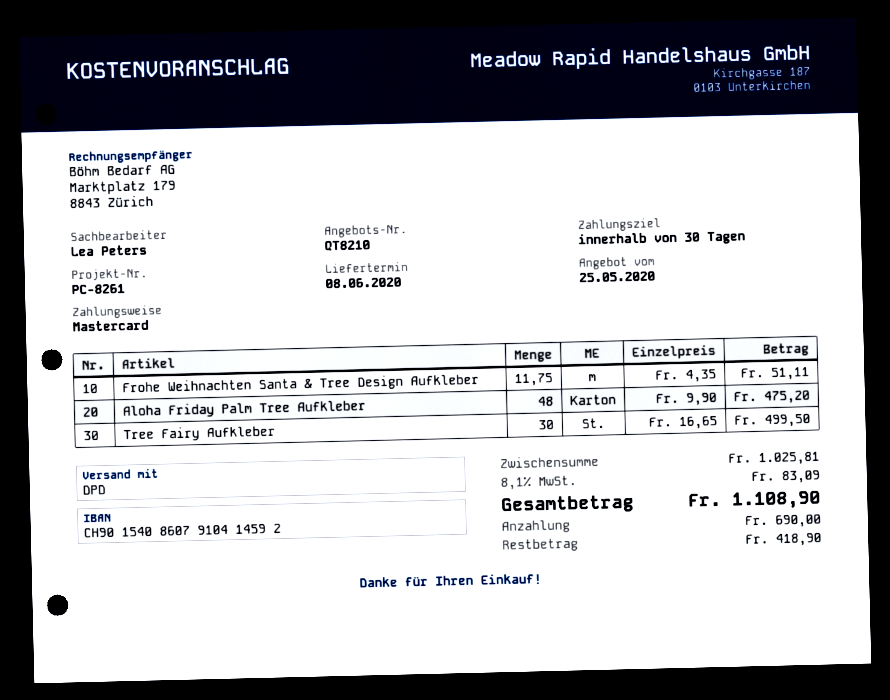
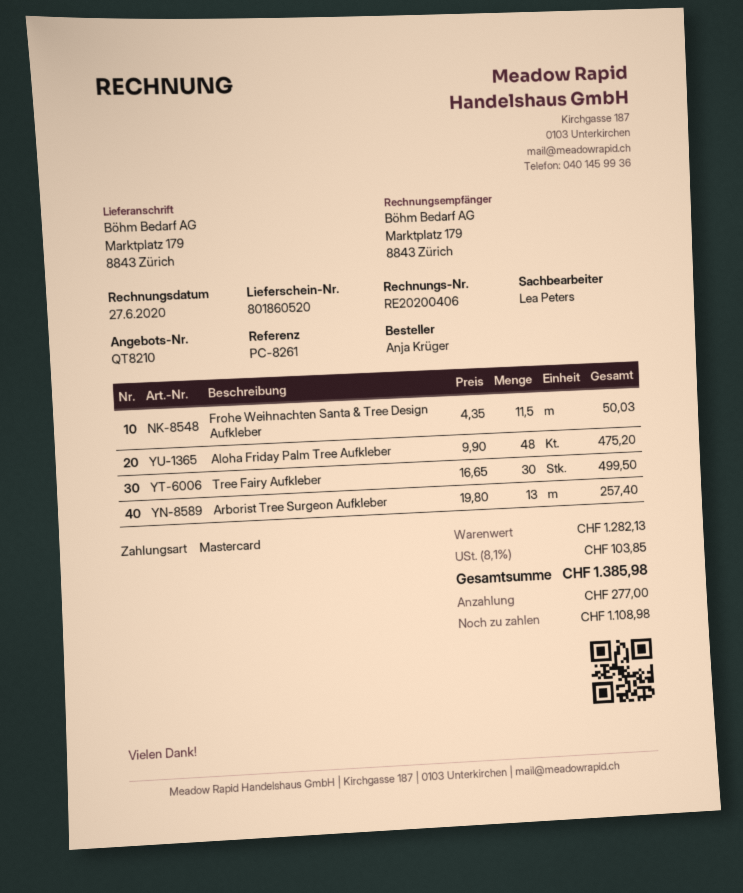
Frohe Weihnachten Santa & Tree Design Aufkleber: 11.75 x 4.35 = 51.11 -> 11.5 x 4.35 = 50.03
Arborist Tree Surgeon Aufkleber: none -> 13 x 19.80 = 257.40
subtotal: 1025.81 -> 1282.13
tax: 8.1% = 83.09 -> 8.1% = 103.85
total: 1108.90 -> 1385.98
deposit: 690.00 -> 277.00
balance: 418.90 -> 1108.98

